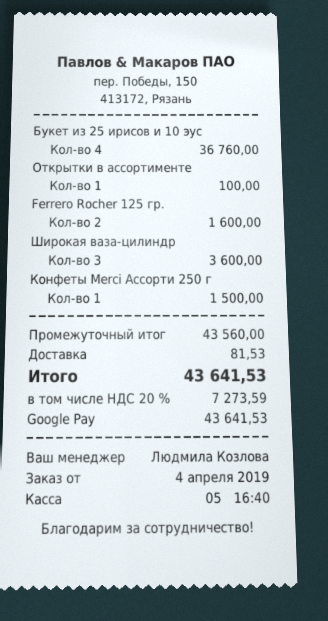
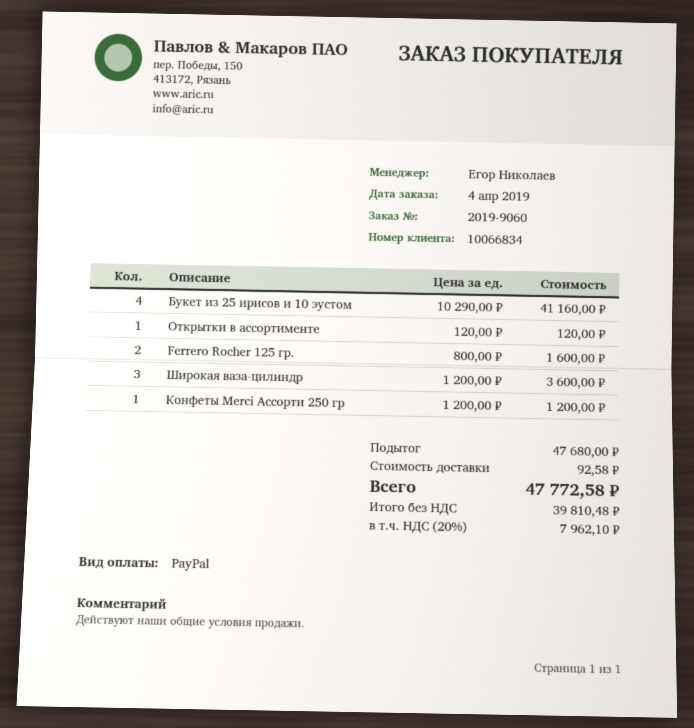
sales rep: Людмила Козлова -> Егор Николаев
payment method: Google Pay -> PayPal
Букет из 25 ирисов и 10 эус: 4 for 36760.00 -> 4 for 41160.00
Открытки в ассортименте: 1 for 100.00 -> 1 for 120.00
Конфеты Merci Ассорти 250 г: 1 for 1500.00 -> 1 for 1200.00
subtotal: 43560.00 -> 47680.00
shipping: 81.53 -> 92.58
tax: 20% = 7273.59 -> 20% = 7962.10
total: 43641.53 -> 47772.58

